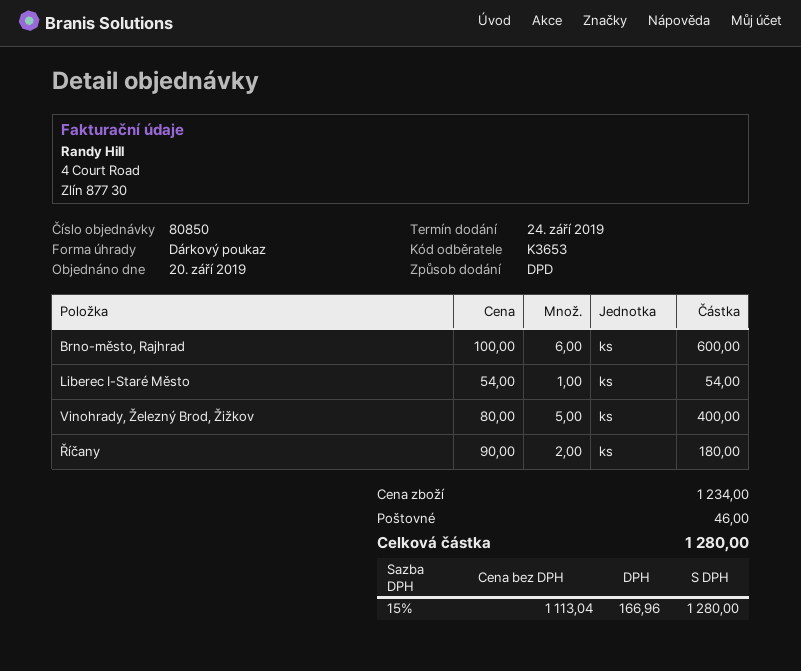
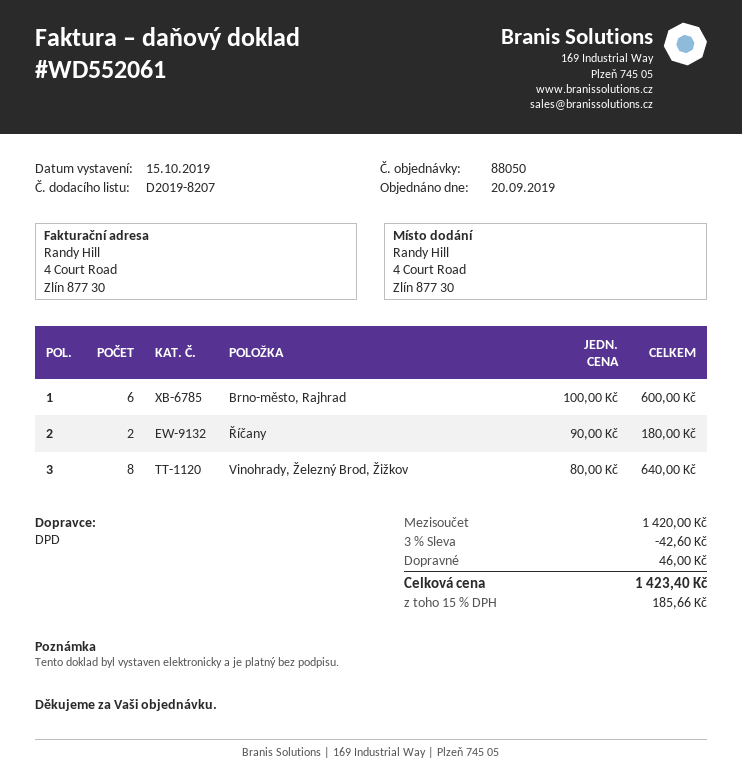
order number: 80850 -> 88050
Liberec I-Staré Město: 1 x 54.00 = 54.00 -> none
Vinohrady, Železný Brod, Žižkov: 5 x 80.00 = 400.00 -> 8 x 80.00 = 640.00
subtotal: 1234.00 -> 1420.00
discount: none -> 3% = 42.60
tax: 15% = 166.96 -> 15% = 185.66
total: 1280.00 -> 1423.40

